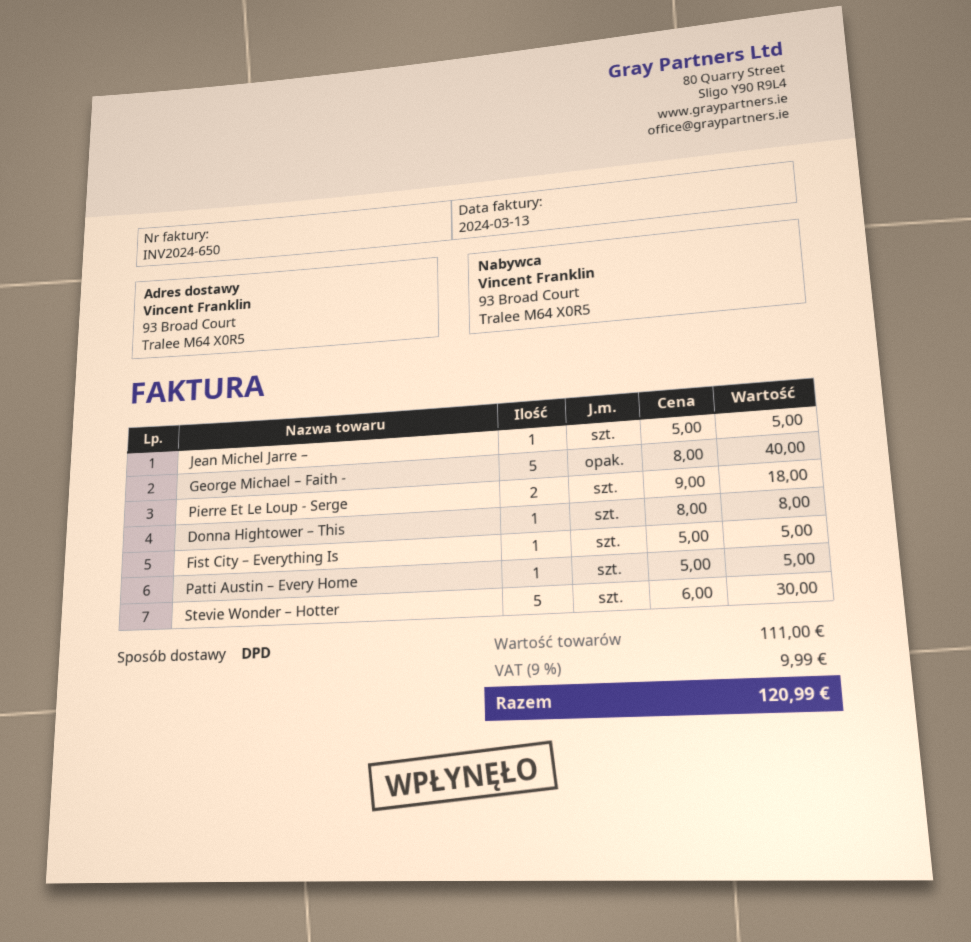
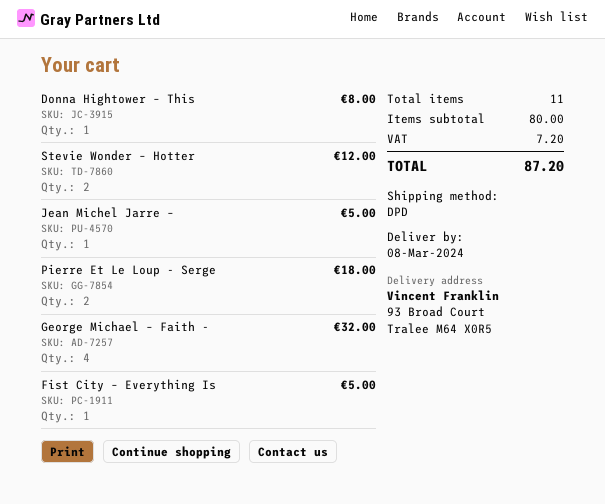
George Michael – Faith -: 5 for 40.00 -> 4 for 32.00
Patti Austin – Every Home: 1 for 5.00 -> none
Stevie Wonder – Hotter: 5 for 30.00 -> 2 for 12.00
subtotal: 111.00 -> 80.00
tax: 9.99 -> 7.20
total: 120.99 -> 87.20

